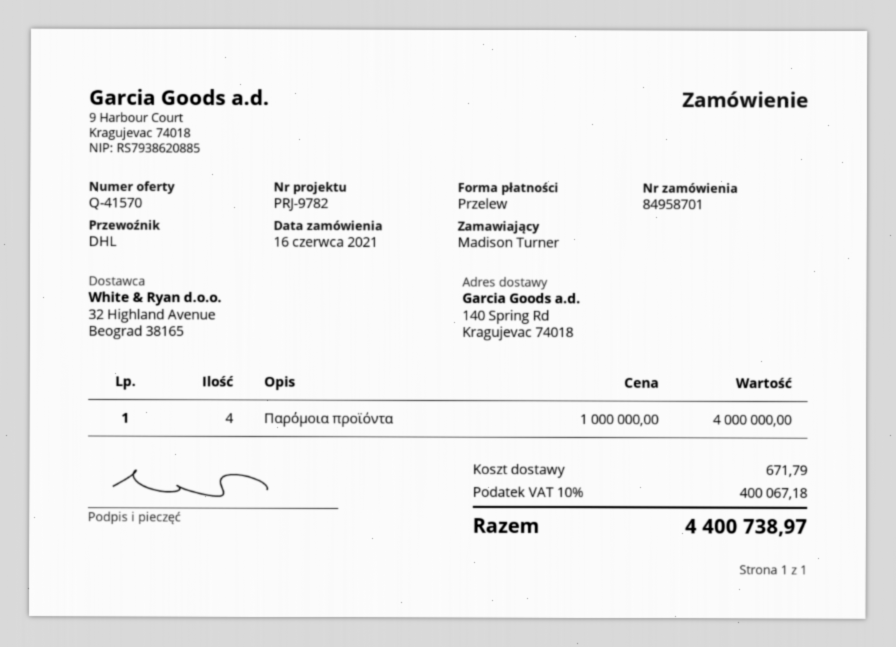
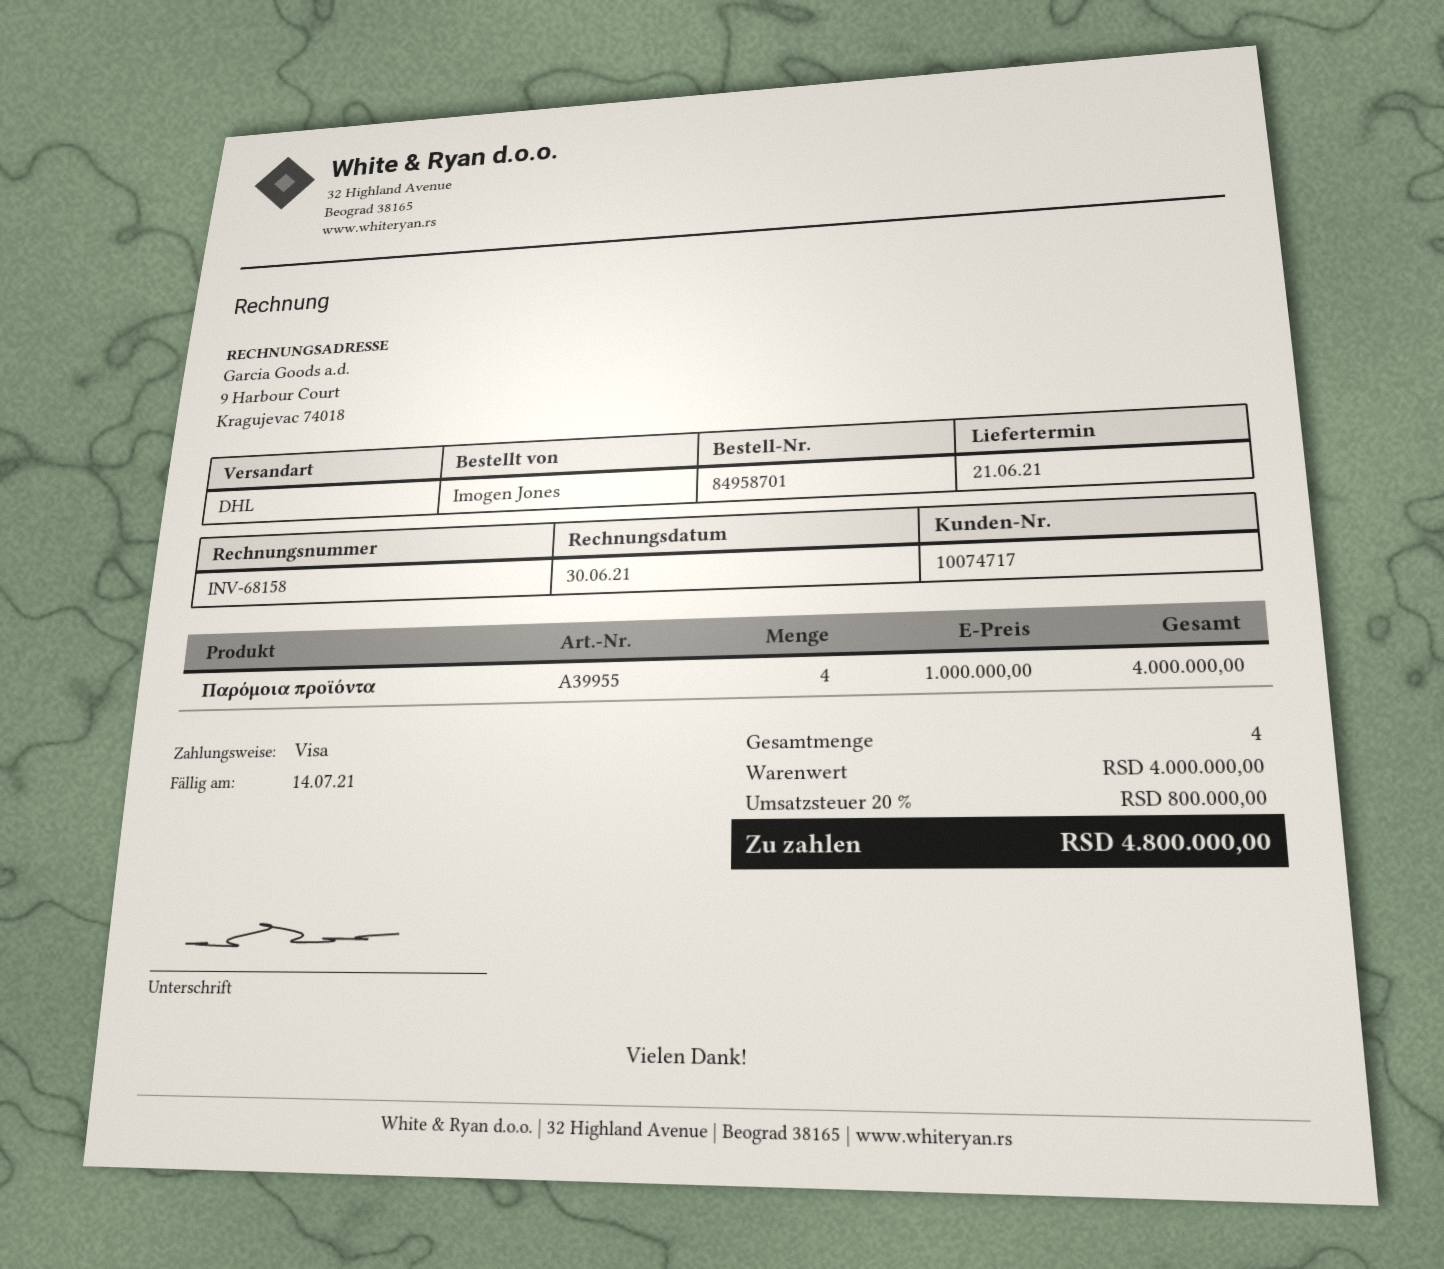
ordered by: Madison Turner -> Imogen Jones
payment method: bank transfer -> Visa
shipping: 671.79 -> none
tax: 10% = 400067.18 -> 20% = 800000.00
total: 4400738.97 -> 4800000.00

